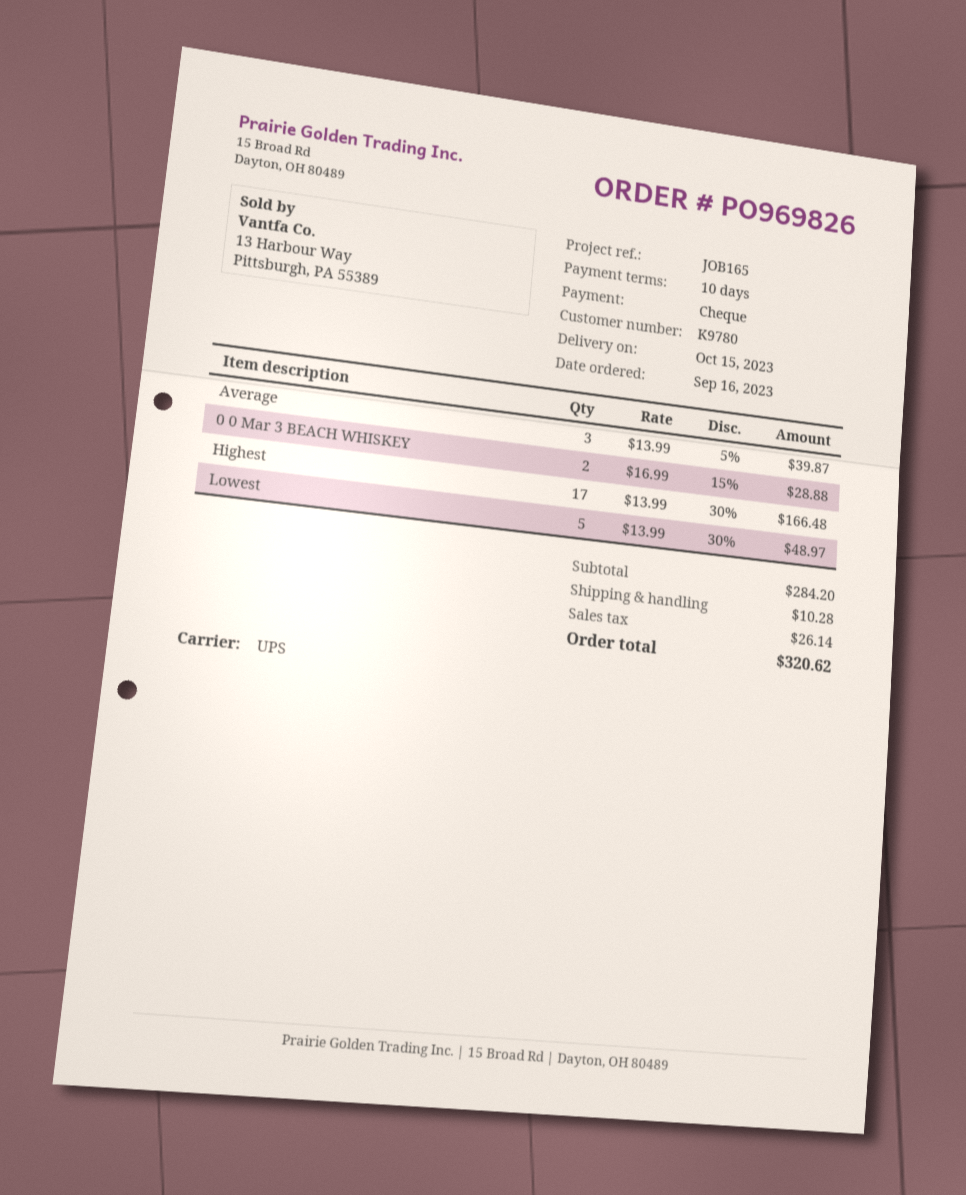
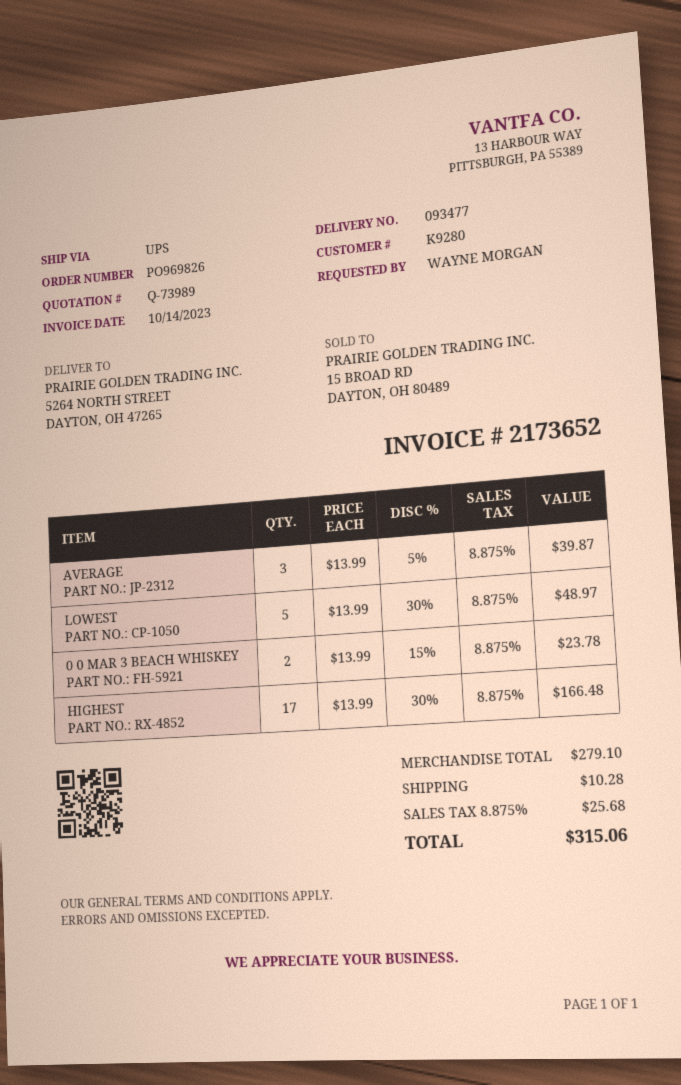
customer number: K9780 -> K9280
0 0 Mar 3 BEACH WHISKEY: 2 x 16.99 - 15% = 28.88 -> 2 x 13.99 - 15% = 23.78
subtotal: 284.20 -> 279.10
tax: 26.14 -> 25.68
total: 320.62 -> 315.06

